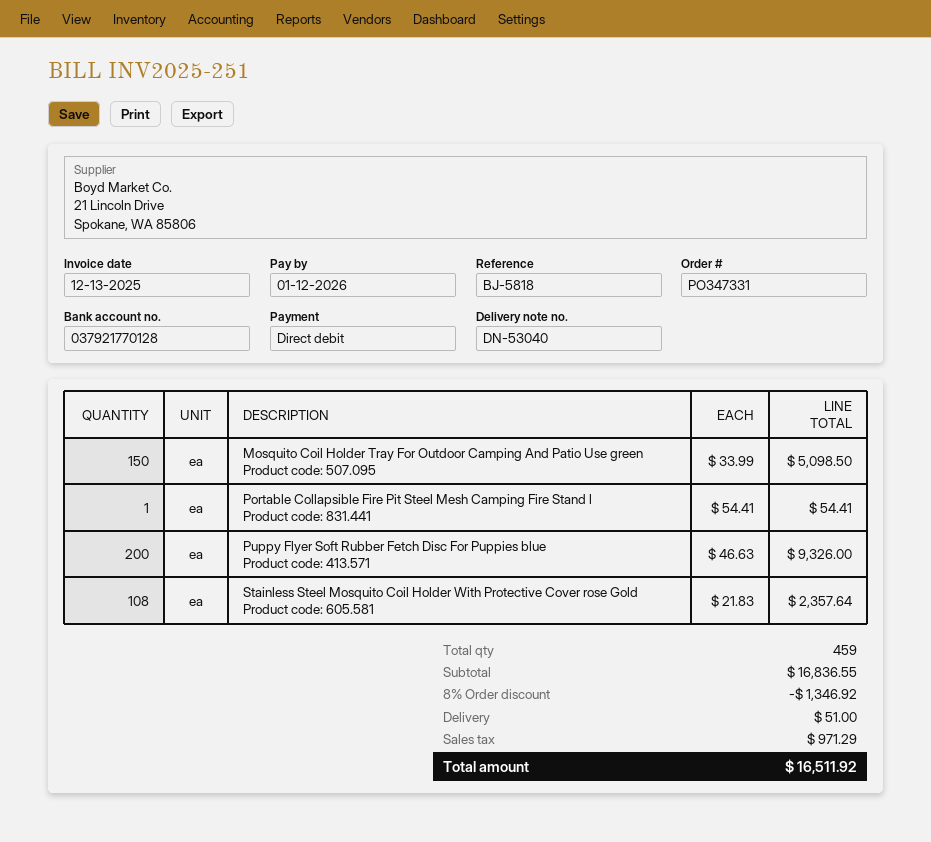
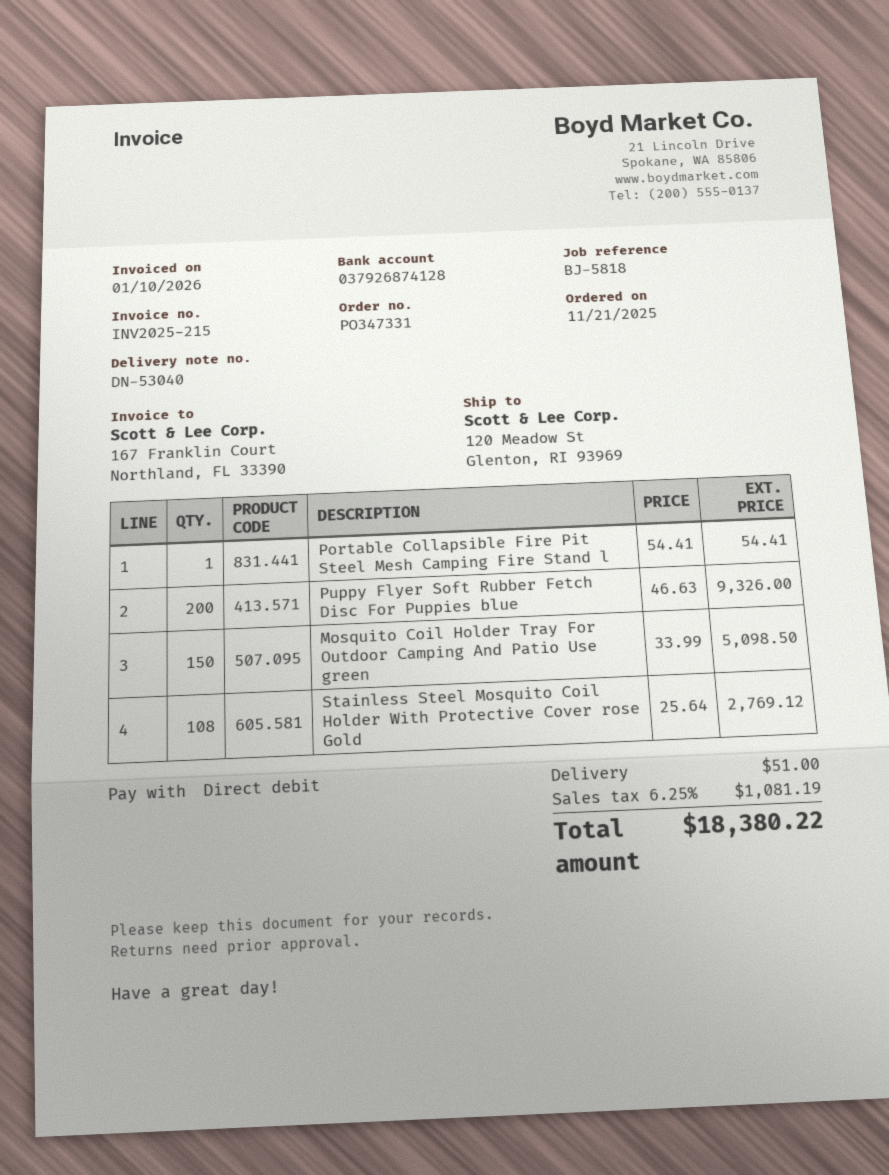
invoice number: INV2025-251 -> INV2025-215
invoice date: 2025-12-13 -> 2026-01-10
bank account: 037921770128 -> 037926874128
Stainless Steel Mosquito Coil Holder With Protective Cover rose Gold: 108 x 21.83 = 2357.64 -> 108 x 25.64 = 2769.12
discount: 8% = 1346.92 -> none
tax: 971.29 -> 1081.19
total: 16511.92 -> 18380.22

